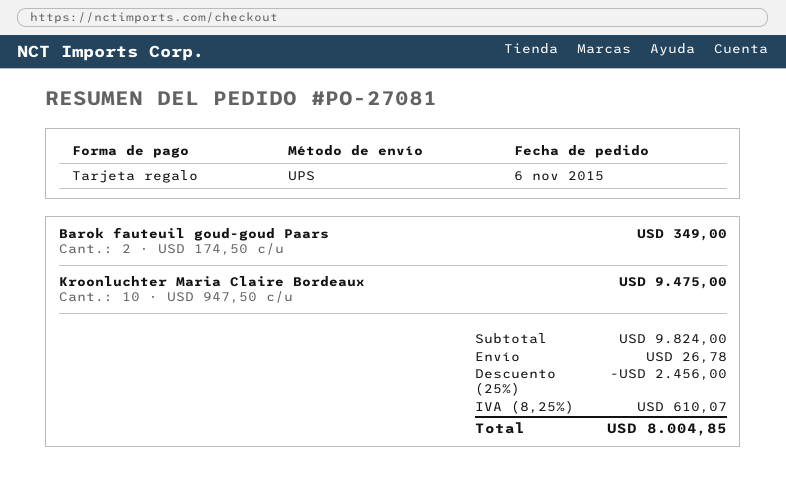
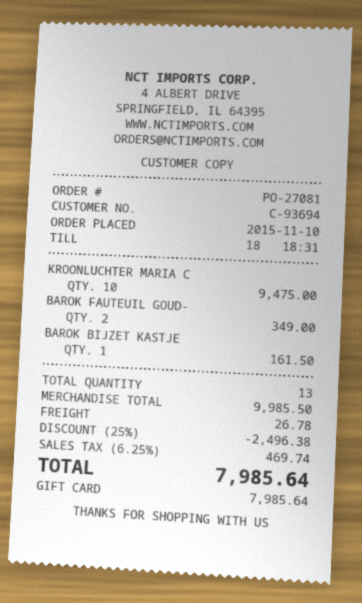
order date: 2015-11-06 -> 2015-11-10
BAROK BIJZET KASTJE: none -> 1 for 161.50
subtotal: 9824.00 -> 9985.50
discount: 25% = 2456.00 -> 25% = 2496.38
tax: 8.25% = 610.07 -> 6.25% = 469.74
total: 8004.85 -> 7985.64

